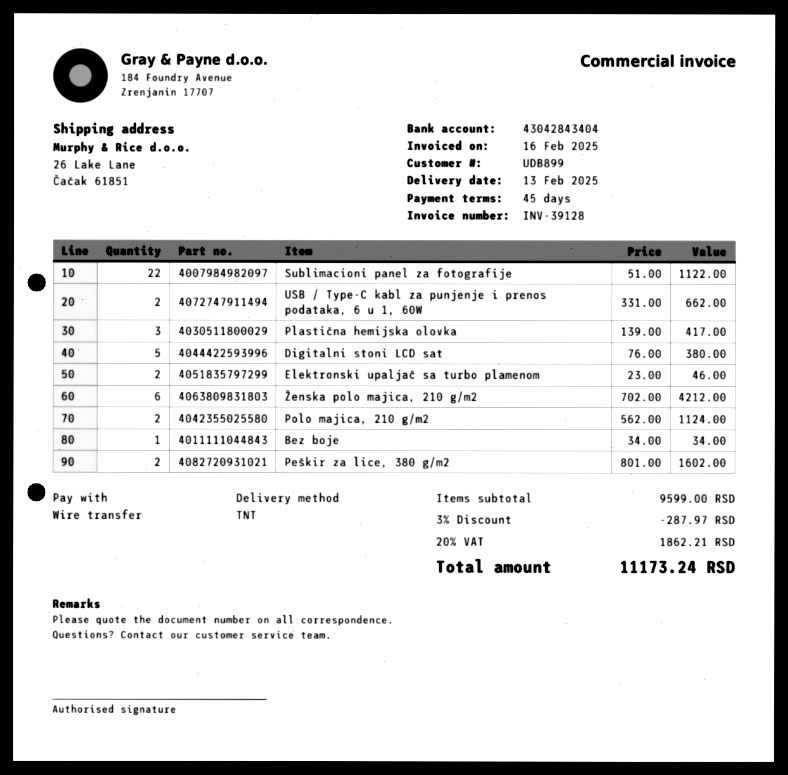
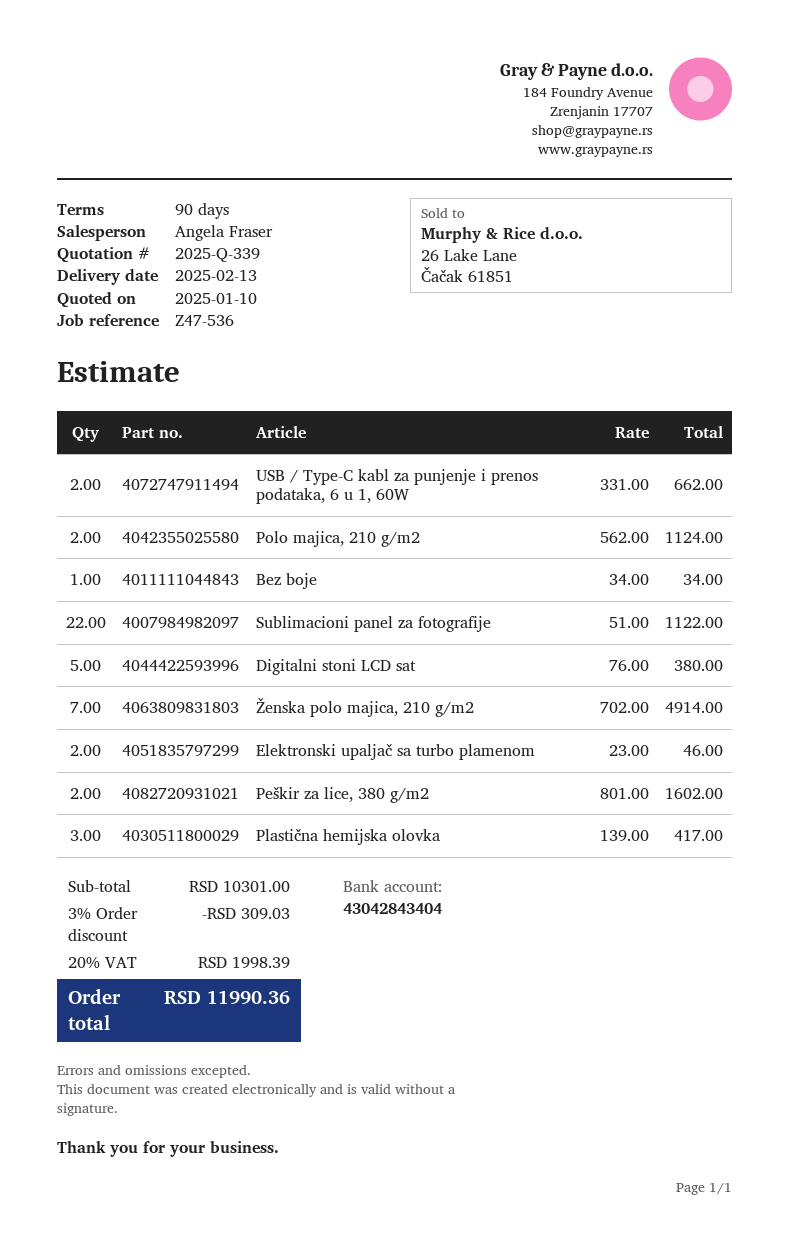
payment terms: 45 days -> 90 days
Ženska polo majica, 210 g/m2: 6 x 702.00 = 4212.00 -> 7 x 702.00 = 4914.00
subtotal: 9599.00 -> 10301.00
discount: 3% = 287.97 -> 3% = 309.03
tax: 20% = 1862.21 -> 20% = 1998.39
total: 11173.24 -> 11990.36

